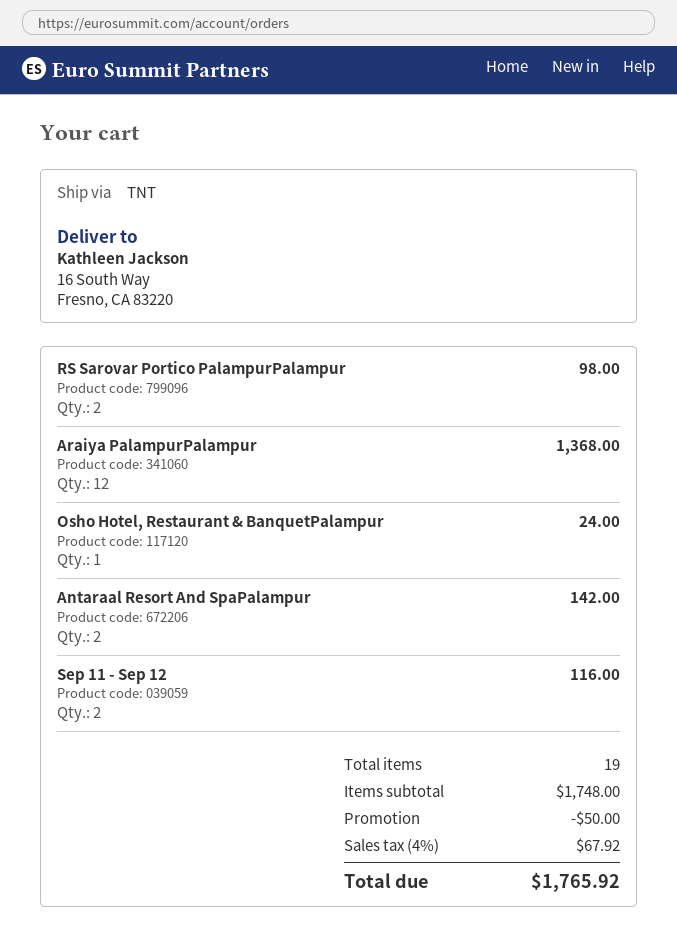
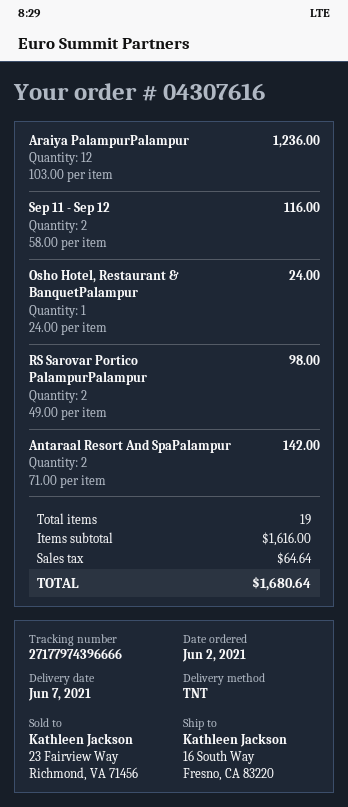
Araiya PalampurPalampur: 12 for 1368.00 -> 12 for 1236.00
subtotal: 1748.00 -> 1616.00
discount: 50.00 -> none
tax: 67.92 -> 64.64
total: 1765.92 -> 1680.64

